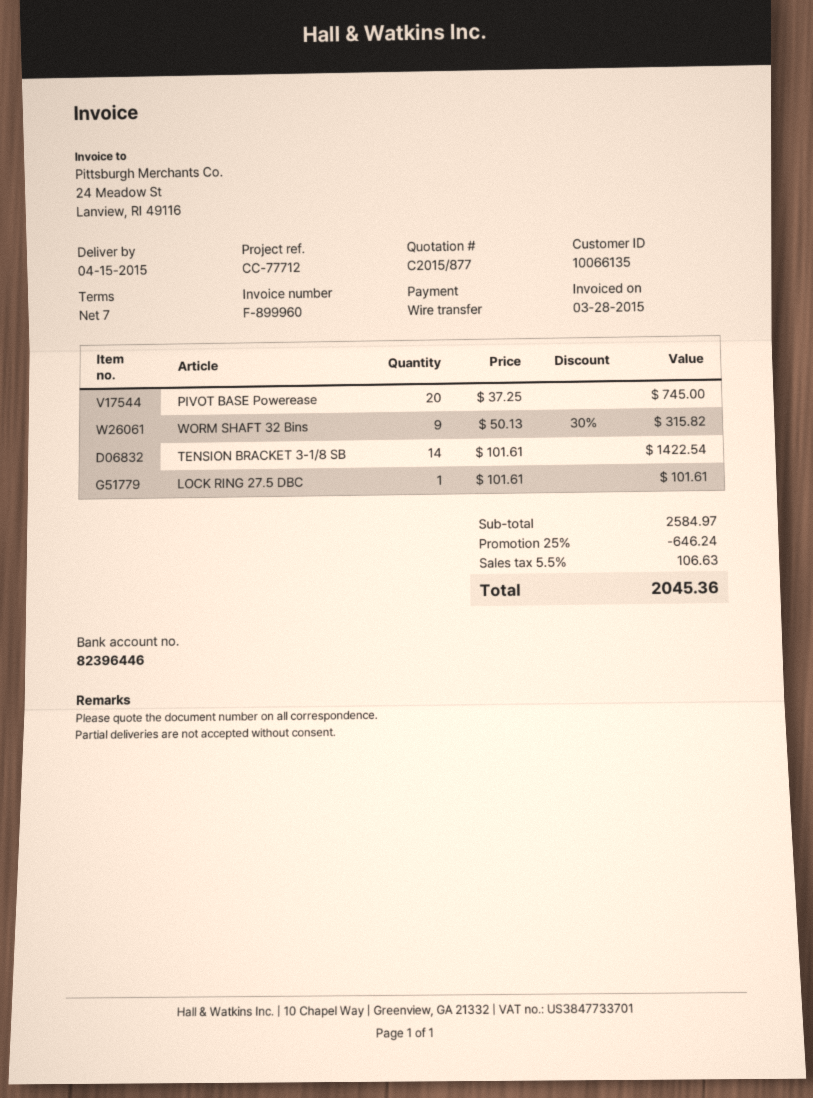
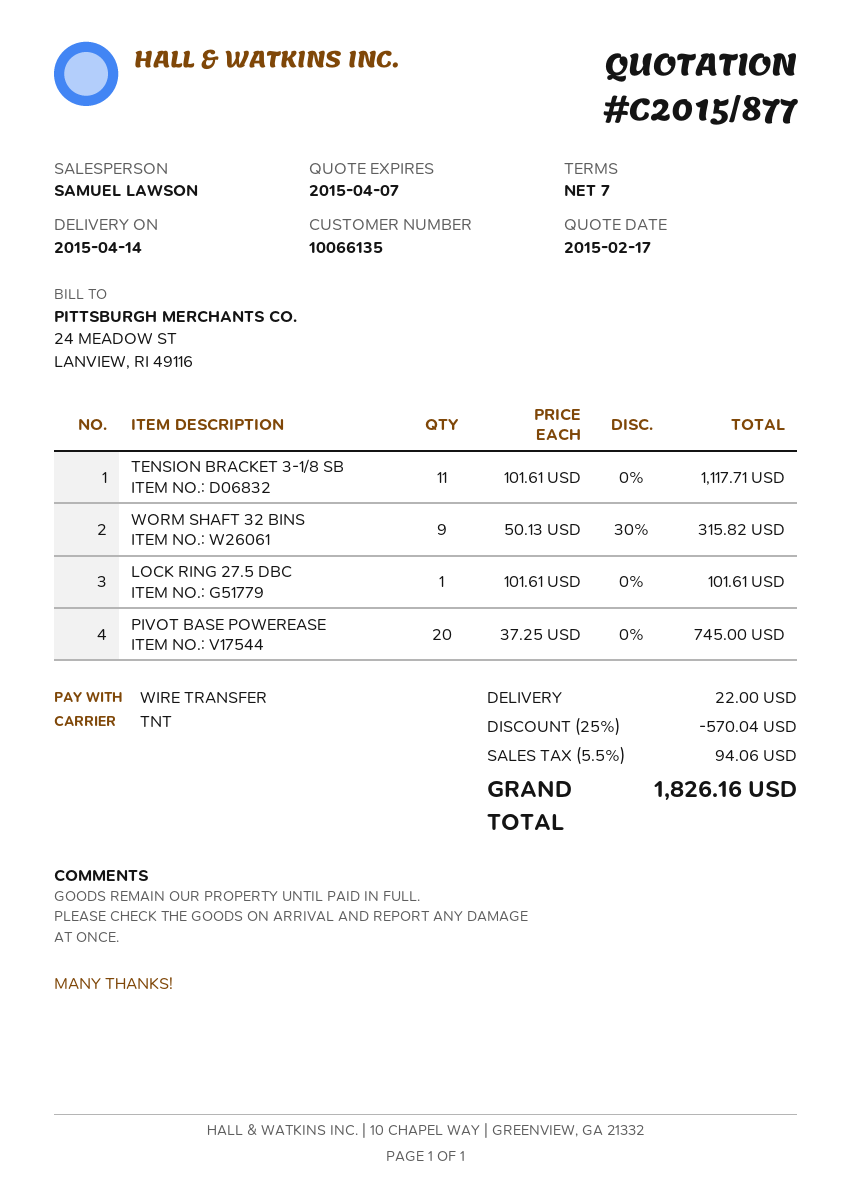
delivery date: 2015-04-15 -> 2015-04-14
TENSION BRACKET 3-1/8 SB: 14 x 101.61 = 1422.54 -> 11 x 101.61 = 1117.71
discount: 25% = 646.24 -> 25% = 570.04
shipping: none -> 22.00
tax: 5.5% = 106.63 -> 5.5% = 94.06
total: 2045.36 -> 1826.16

